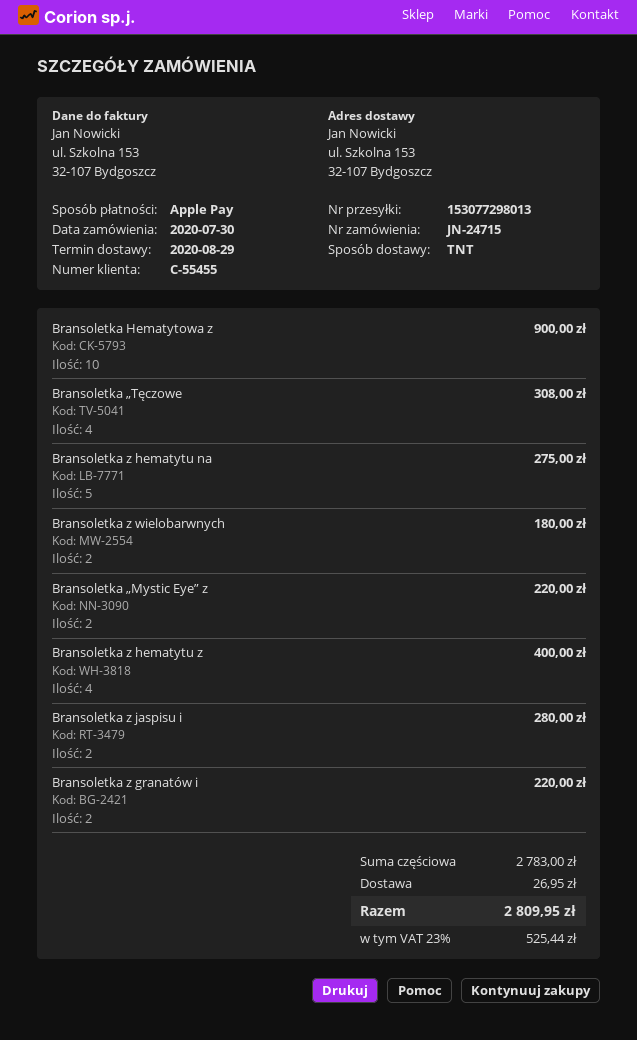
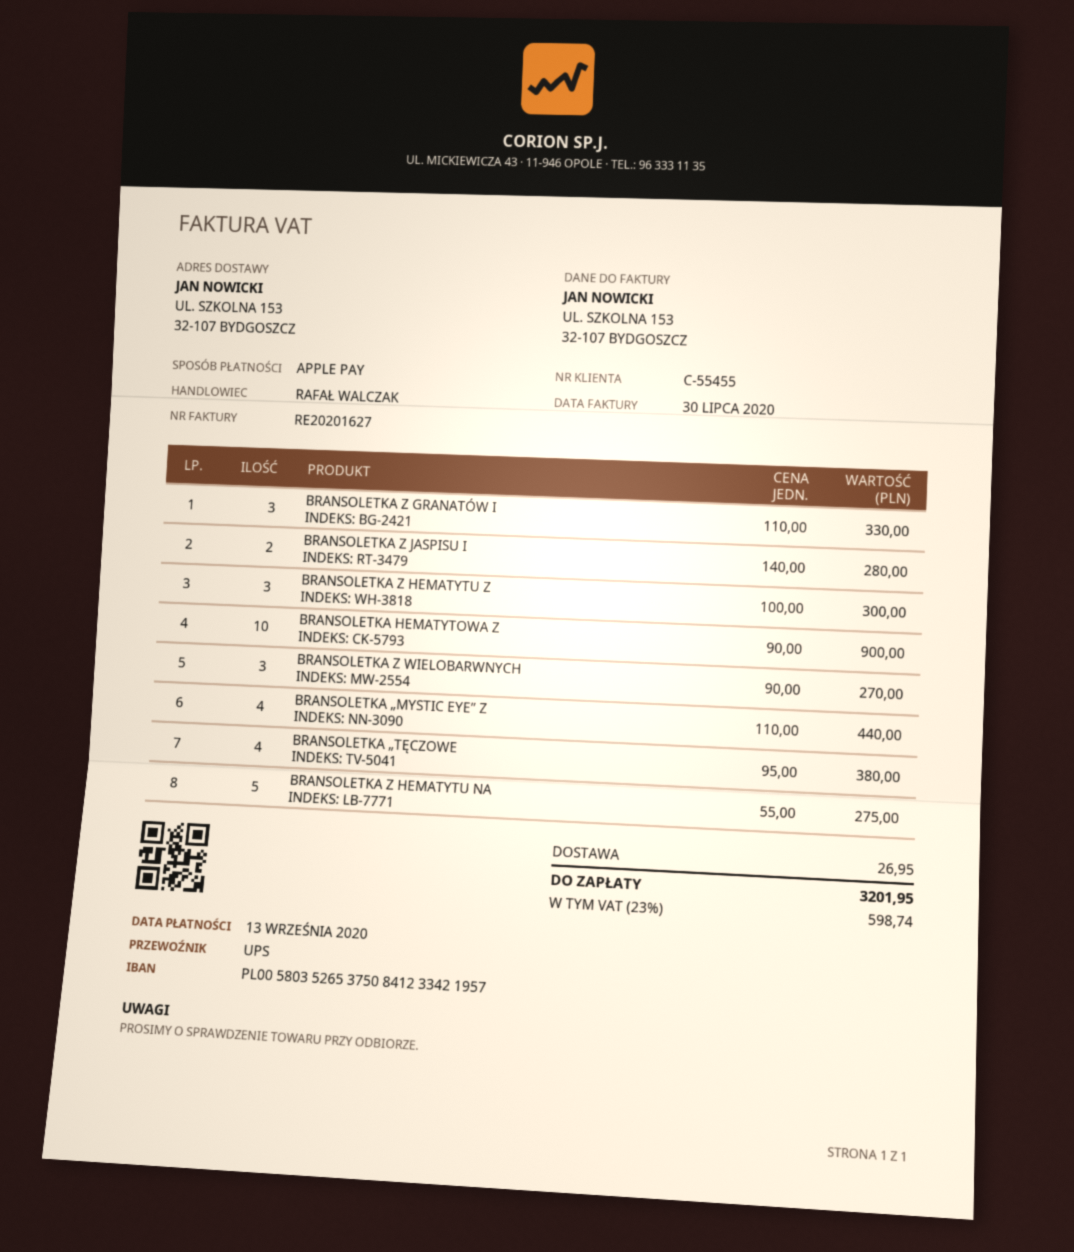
shipping method: TNT -> UPS
Bransoletka „Tęczowe: 4 for 308.00 -> 4 for 380.00
Bransoletka z wielobarwnych: 2 for 180.00 -> 3 for 270.00
Bransoletka „Mystic Eye” z: 2 for 220.00 -> 4 for 440.00
Bransoletka z hematytu z: 4 for 400.00 -> 3 for 300.00
Bransoletka z granatów i: 2 for 220.00 -> 3 for 330.00
tax: 23% = 525.44 -> 23% = 598.74
total: 2809.95 -> 3201.95

